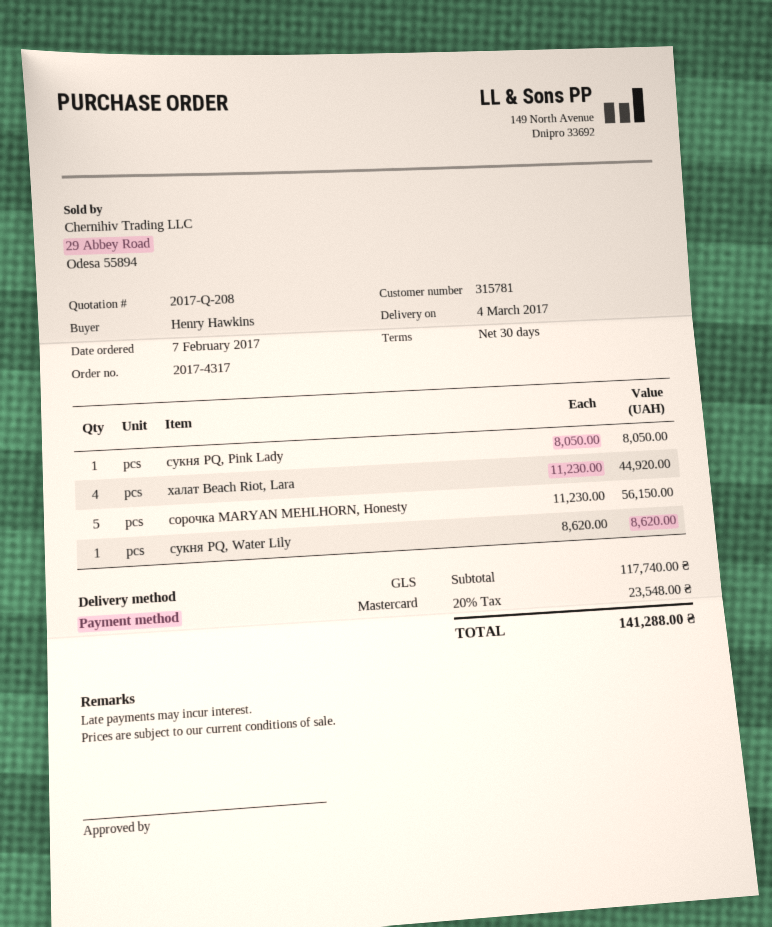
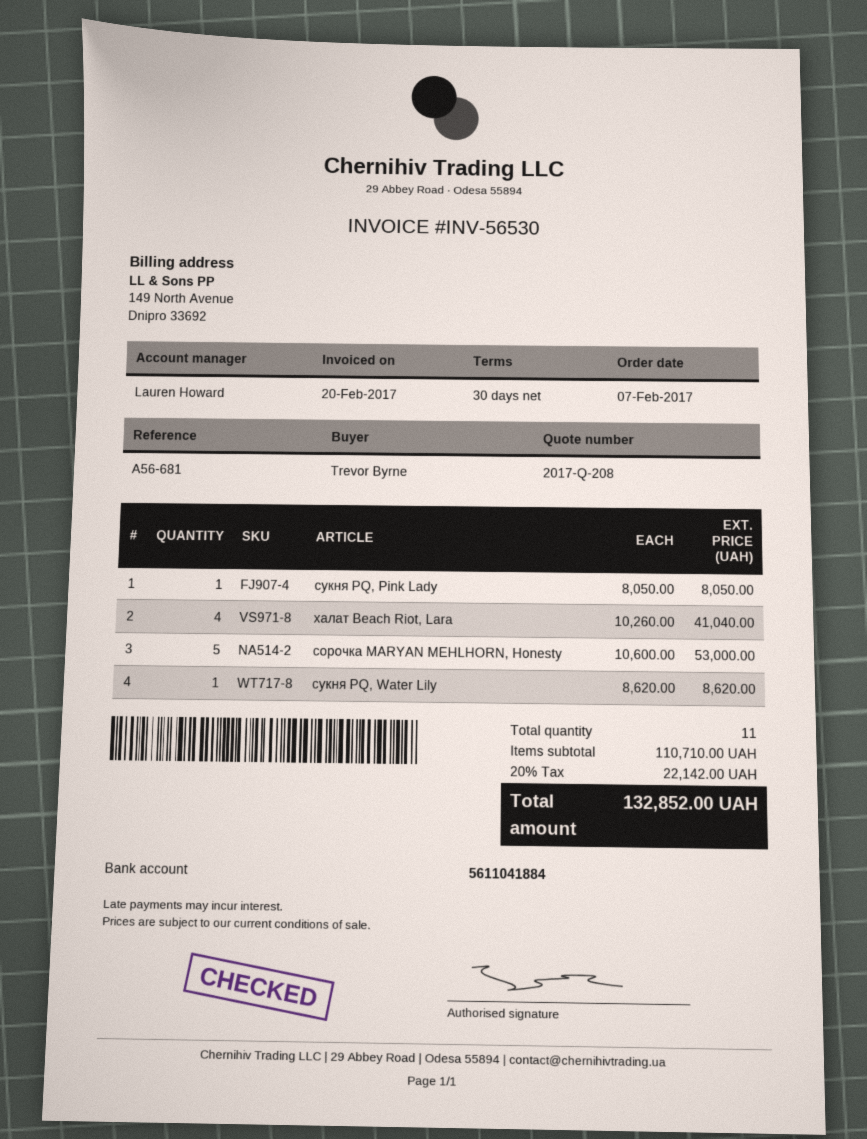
ordered by: Henry Hawkins -> Trevor Byrne
халат Beach Riot, Lara: 4 x 11230.00 = 44920.00 -> 4 x 10260.00 = 41040.00
сорочка MARYAN MEHLHORN, Honesty: 5 x 11230.00 = 56150.00 -> 5 x 10600.00 = 53000.00
subtotal: 117740.00 -> 110710.00
tax: 20% = 23548.00 -> 20% = 22142.00
total: 141288.00 -> 132852.00

